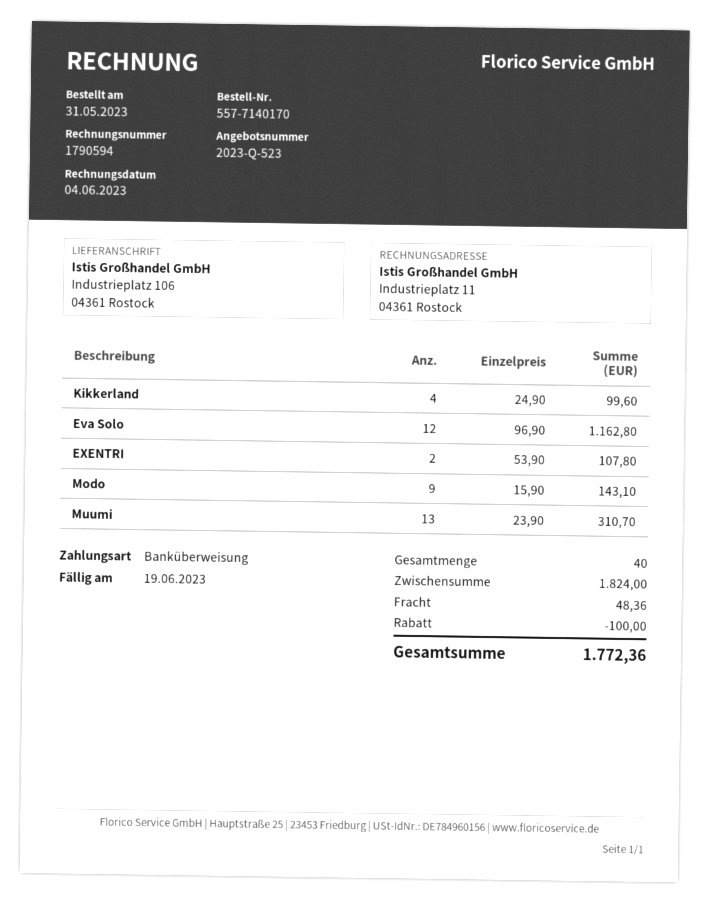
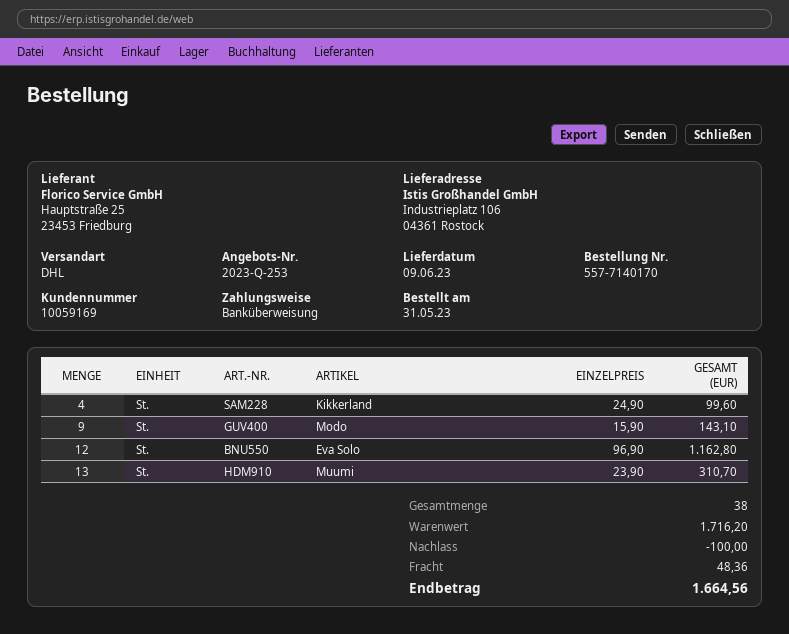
quote number: 2023-Q-523 -> 2023-Q-253
EXENTRI: 2 x 53.90 = 107.80 -> none
total quantity: 40 -> 38
subtotal: 1824.00 -> 1716.20
total: 1772.36 -> 1664.56

